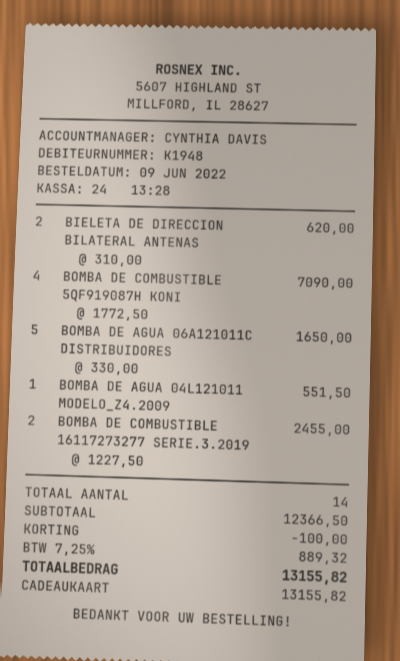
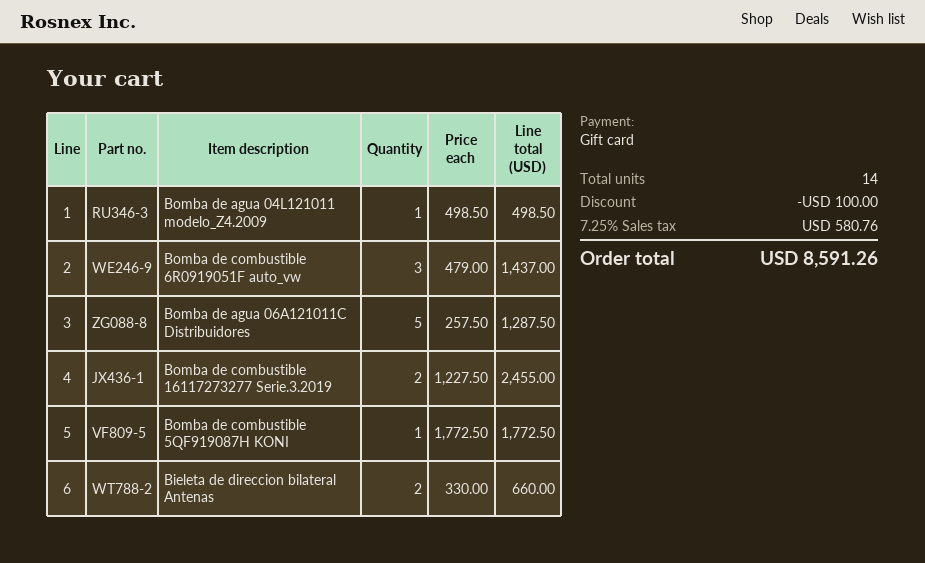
BIELETA DE DIRECCION BILATERAL ANTENAS: 2 x 310.00 = 620.00 -> 2 x 330.00 = 660.00
BOMBA DE COMBUSTIBLE 5QF919087H KONI: 4 x 1772.50 = 7090.00 -> 1 x 1772.50 = 1772.50
BOMBA DE AGUA 06A121011C DISTRIBUIDORES: 5 x 330.00 = 1650.00 -> 5 x 257.50 = 1287.50
BOMBA DE AGUA 04L121011 MODELO_Z4.2009: 1 x 551.50 = 551.50 -> 1 x 498.50 = 498.50
Bomba de combustible 6R0919051F auto_vw: none -> 3 x 479.00 = 1437.00
tax: 7.25% = 889.32 -> 7.25% = 580.76
total: 13155.82 -> 8591.26

